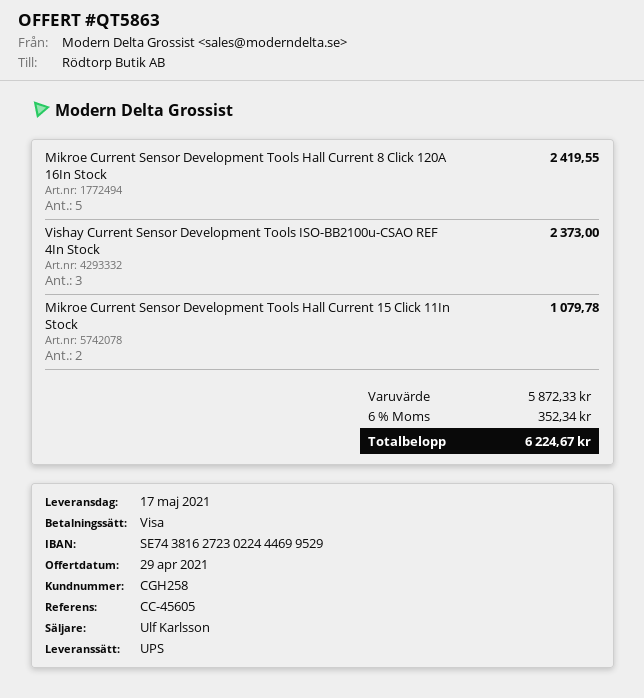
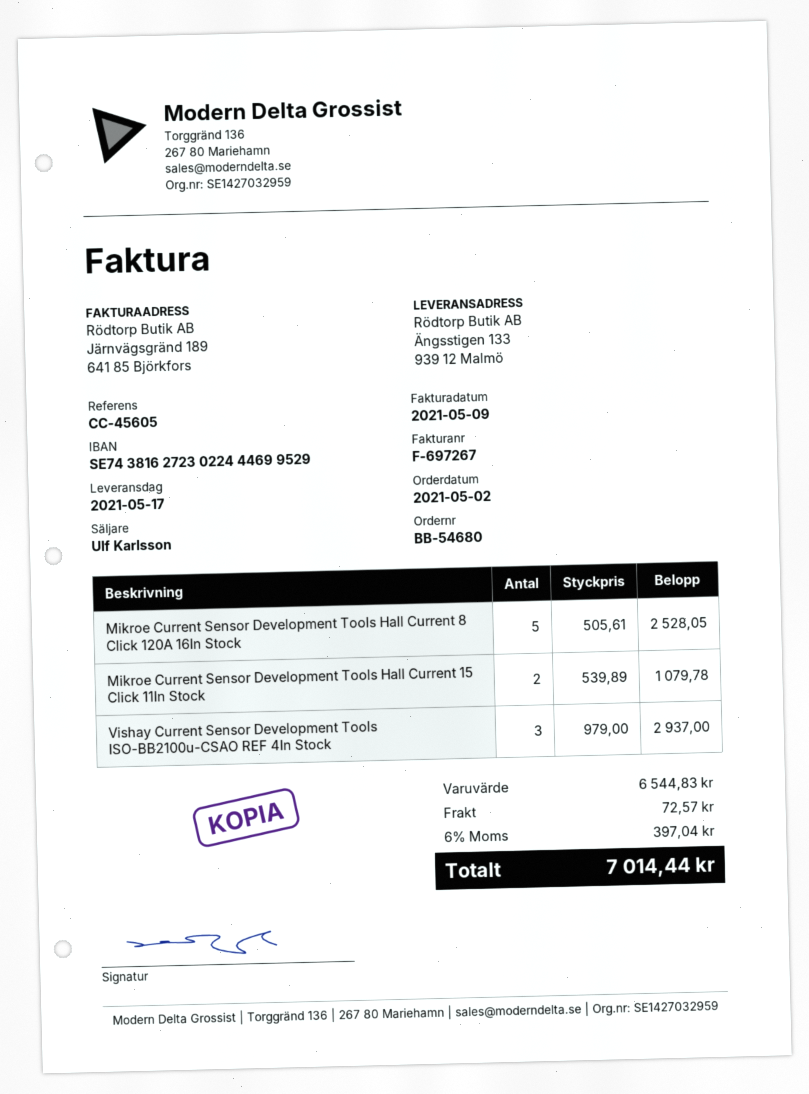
Mikroe Current Sensor Development Tools Hall Current 8 Click 120A 16In Stock: 5 for 2419.55 -> 5 for 2528.05
Vishay Current Sensor Development Tools ISO-BB2100u-CSAO REF 4In Stock: 3 for 2373.00 -> 3 for 2937.00
subtotal: 5872.33 -> 6544.83
shipping: none -> 72.57
tax: 6% = 352.34 -> 6% = 397.04
total: 6224.67 -> 7014.44

